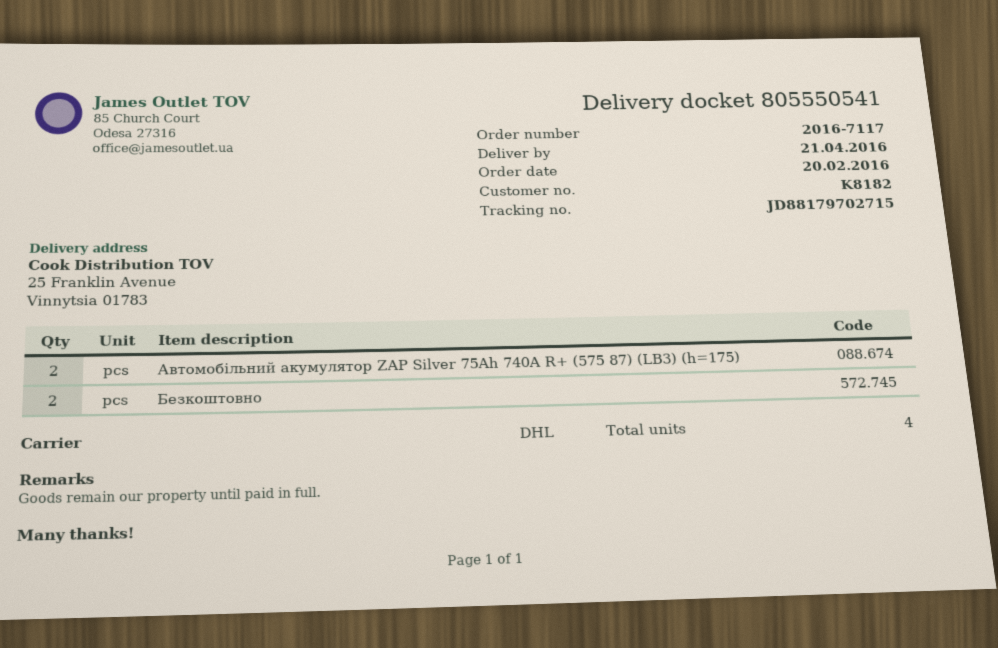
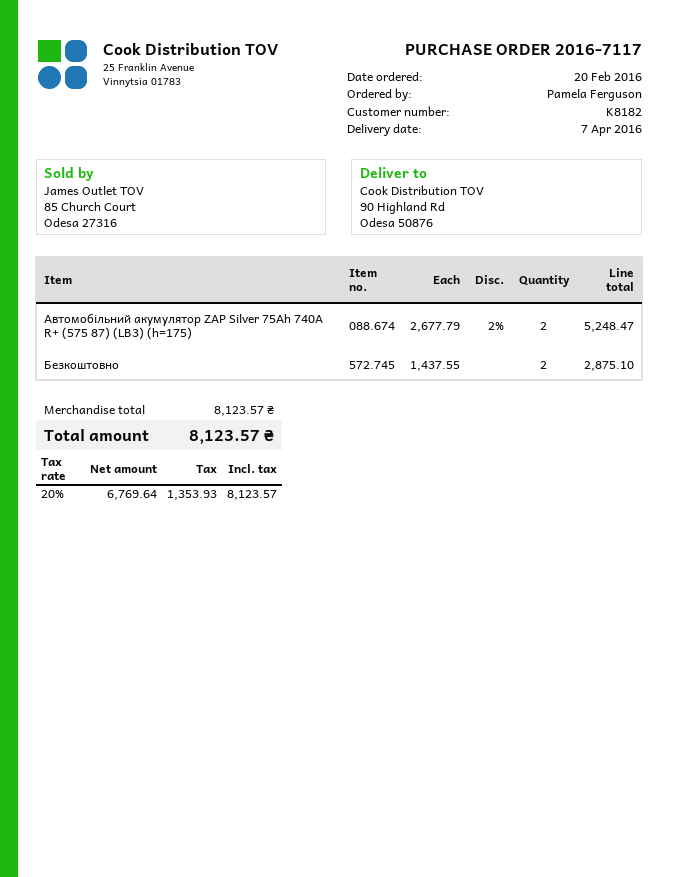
delivery date: 2016-04-21 -> 2016-04-07
ship to: 25 Franklin Avenue, Vinnytsia 01783 -> 90 Highland Rd, Odesa 50876

